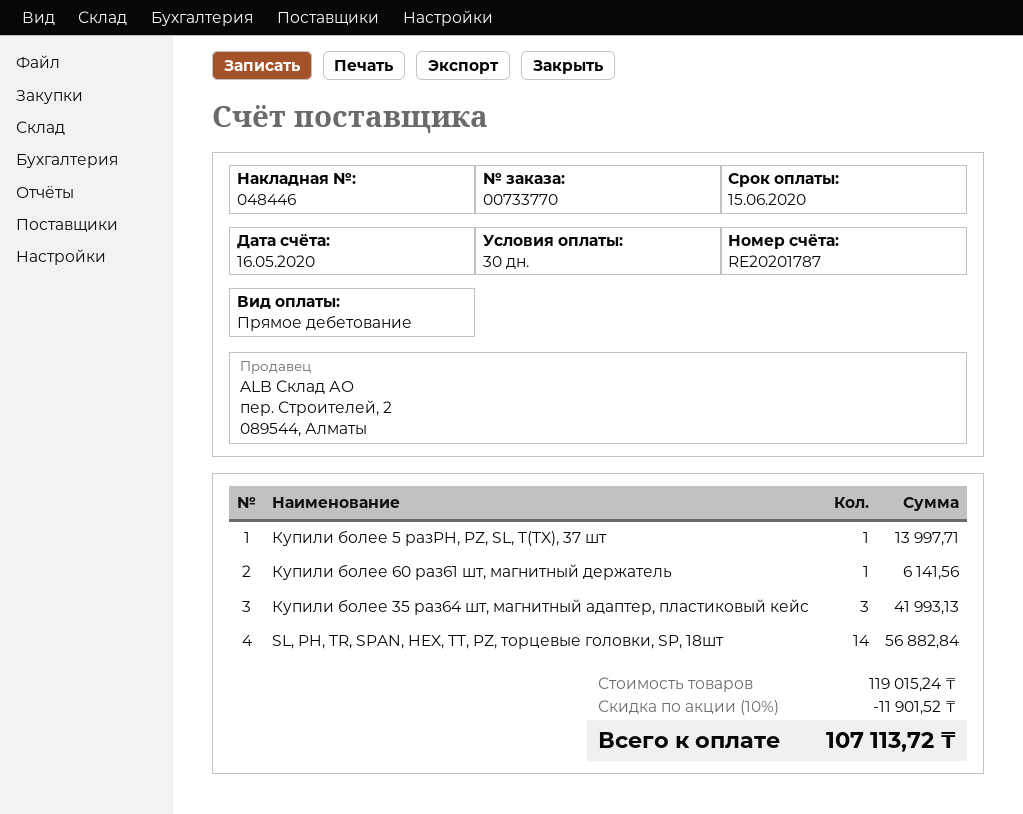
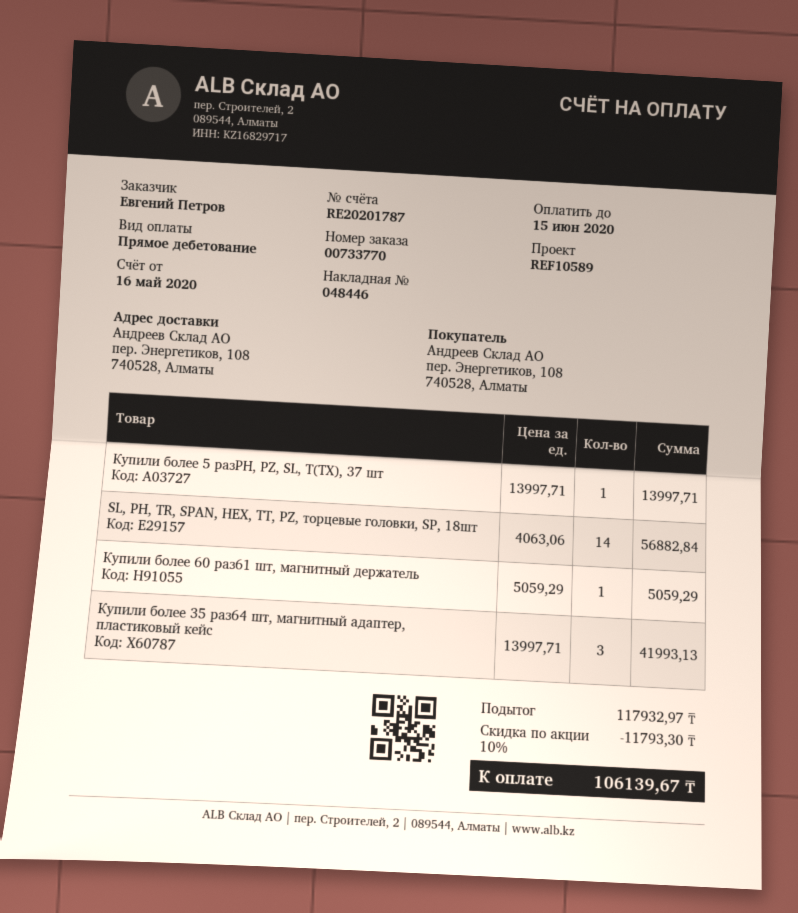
Купили более 60 раз61 шт, магнитный держатель: 1 for 6141.56 -> 1 for 5059.29
subtotal: 119015.24 -> 117932.97
discount: 10% = 11901.52 -> 10% = 11793.30
total: 107113.72 -> 106139.67

